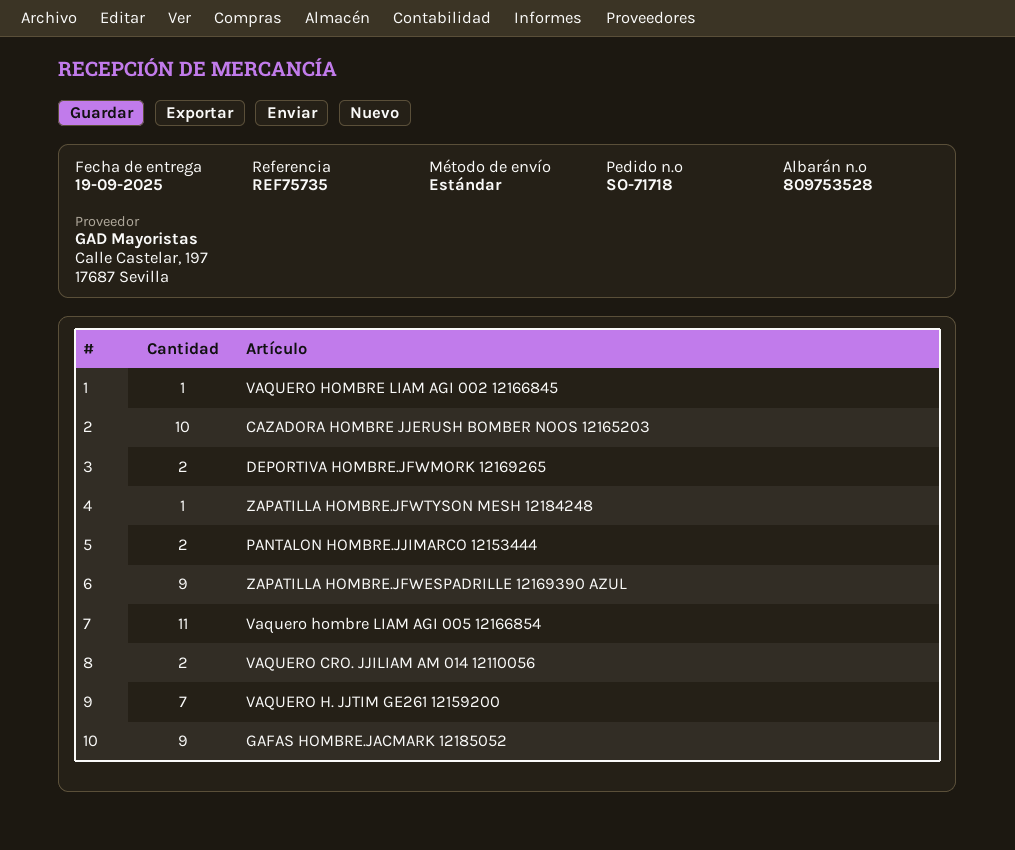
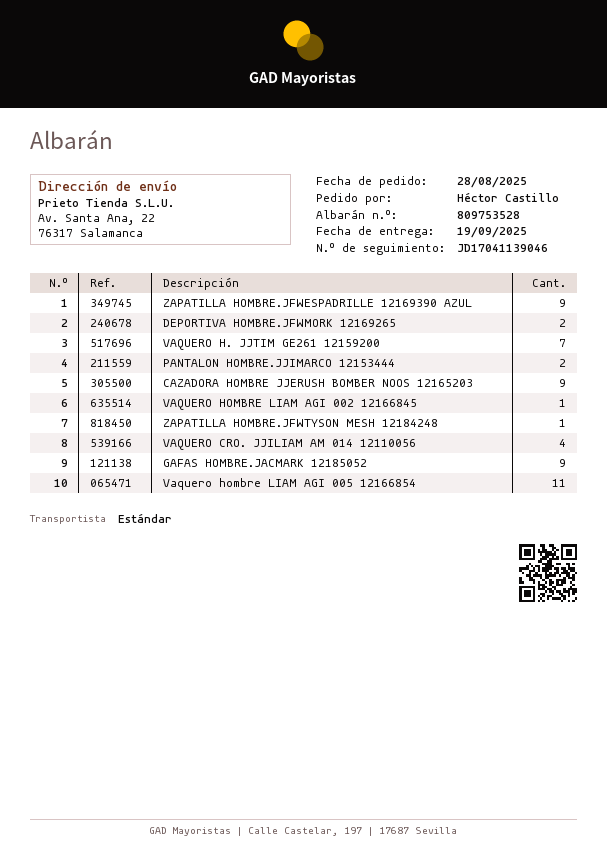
CAZADORA HOMBRE JJERUSH BOMBER NOOS 12165203: 10 -> 9
VAQUERO CRO. JJILIAM AM 014 12110056: 2 -> 4

